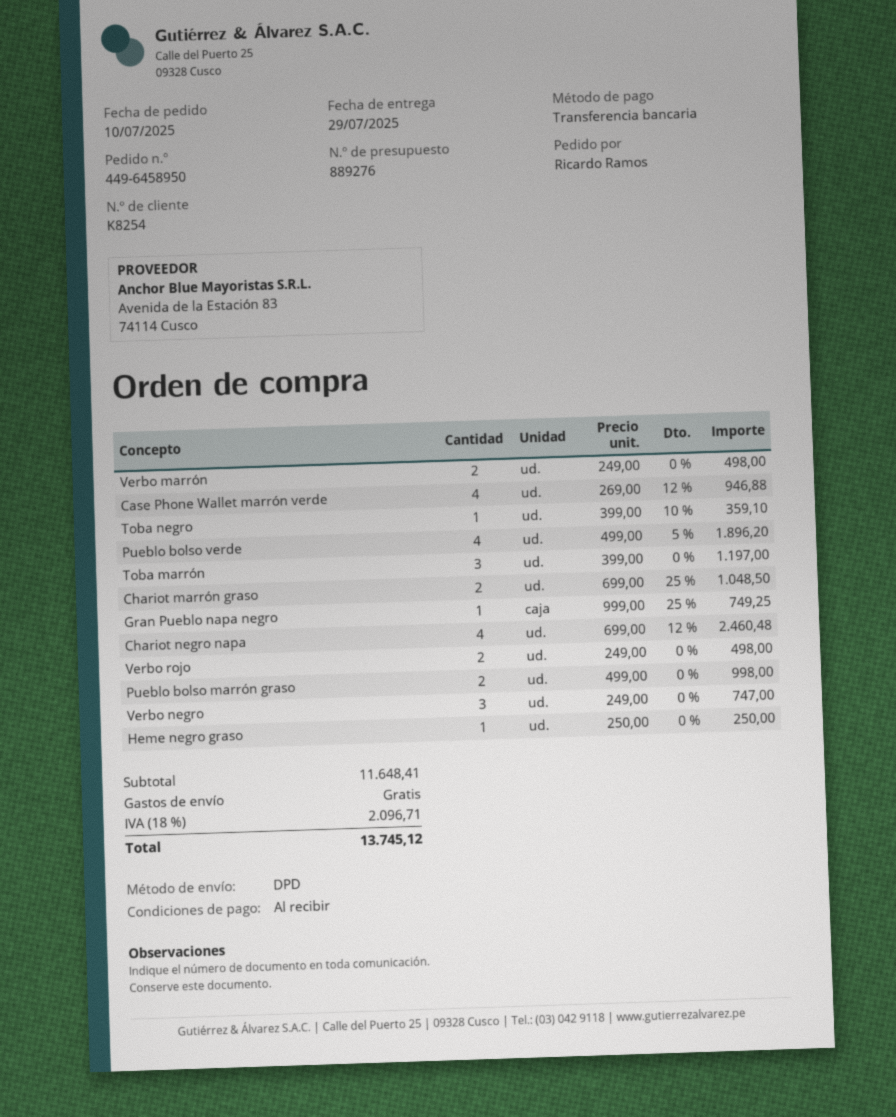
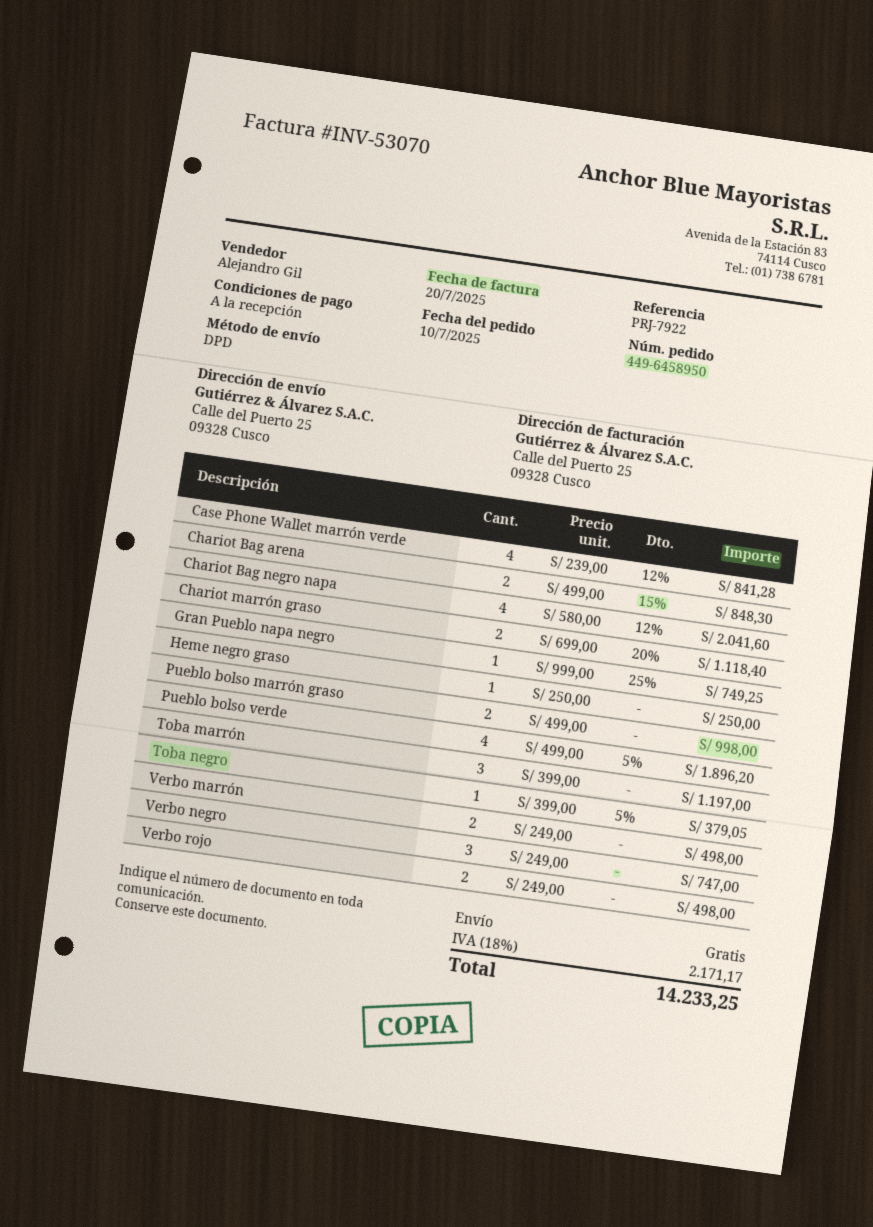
Case Phone Wallet marrón verde: 4 x 269.00 - 12% = 946.88 -> 4 x 239.00 - 12% = 841.28
Toba negro: 1 x 399.00 - 10% = 359.10 -> 1 x 399.00 - 5% = 379.05
Chariot marrón graso: 2 x 699.00 - 25% = 1048.50 -> 2 x 699.00 - 20% = 1118.40
Chariot negro napa: 4 x 699.00 - 12% = 2460.48 -> none
Chariot Bag arena: none -> 2 x 499.00 - 15% = 848.30
Chariot Bag negro napa: none -> 4 x 580.00 - 12% = 2041.60
tax: 18% = 2096.71 -> 18% = 2171.17
total: 13745.12 -> 14233.25

